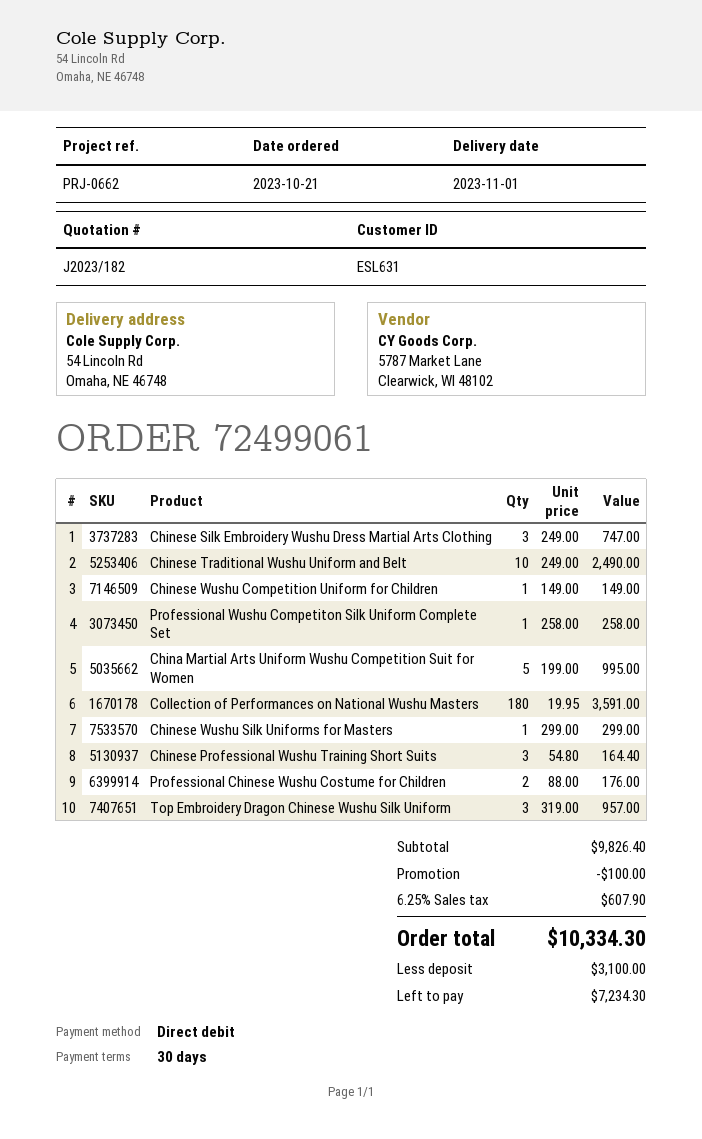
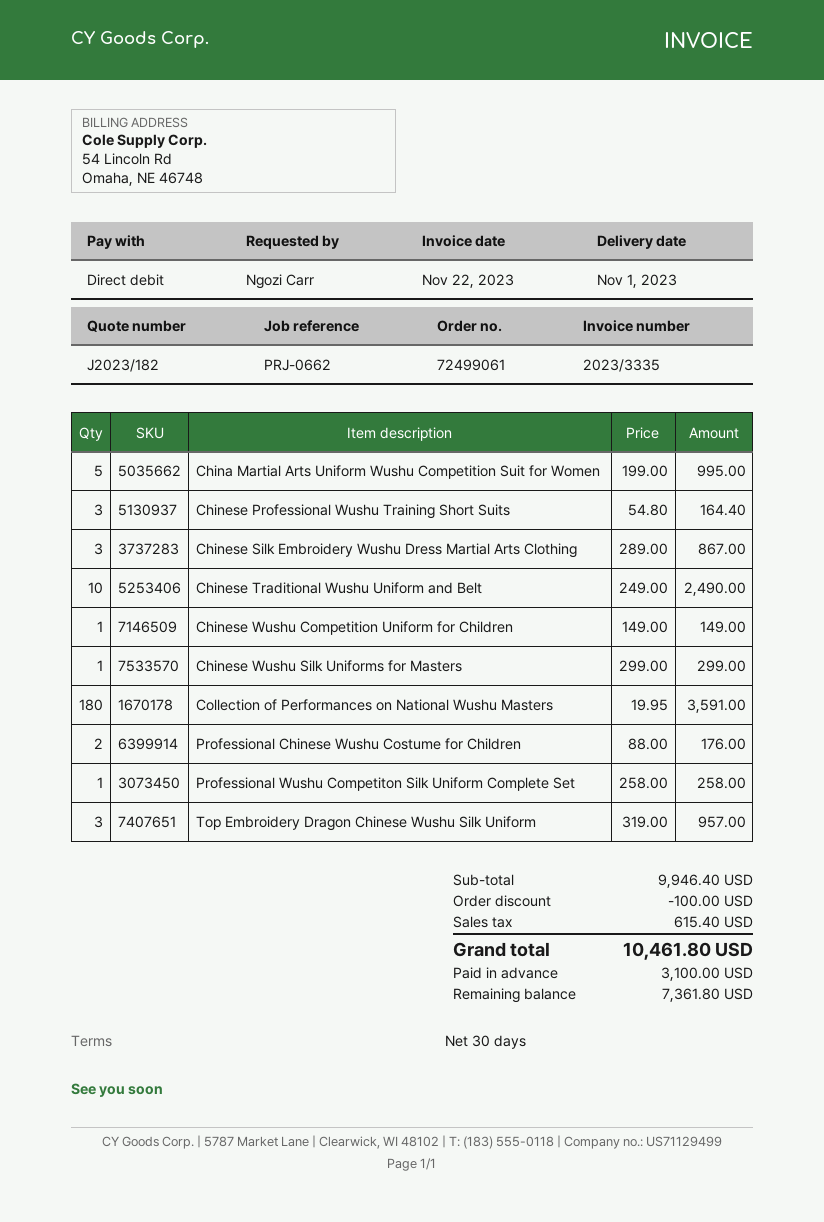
Chinese Silk Embroidery Wushu Dress Martial Arts Clothing: 3 x 249.00 = 747.00 -> 3 x 289.00 = 867.00
subtotal: 9826.40 -> 9946.40
tax: 607.90 -> 615.40
total: 10334.30 -> 10461.80
balance: 7234.30 -> 7361.80

